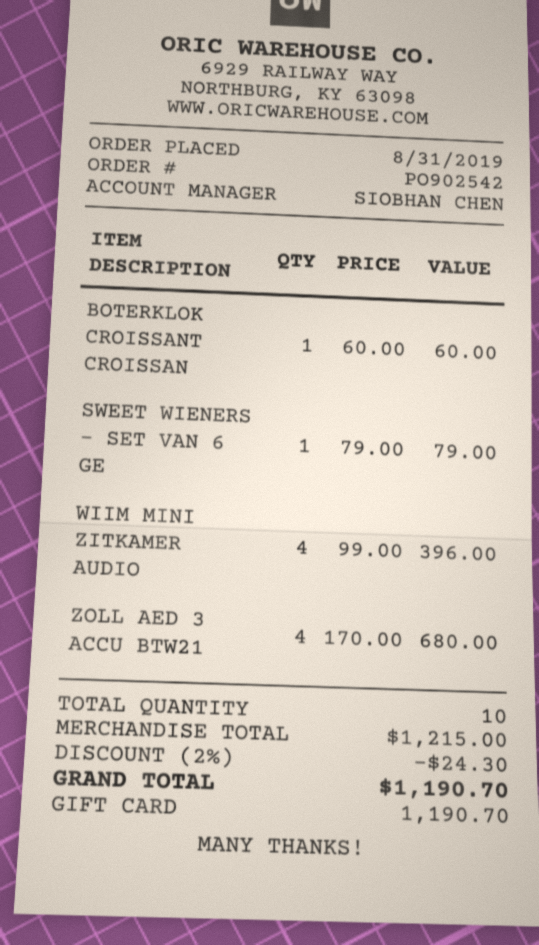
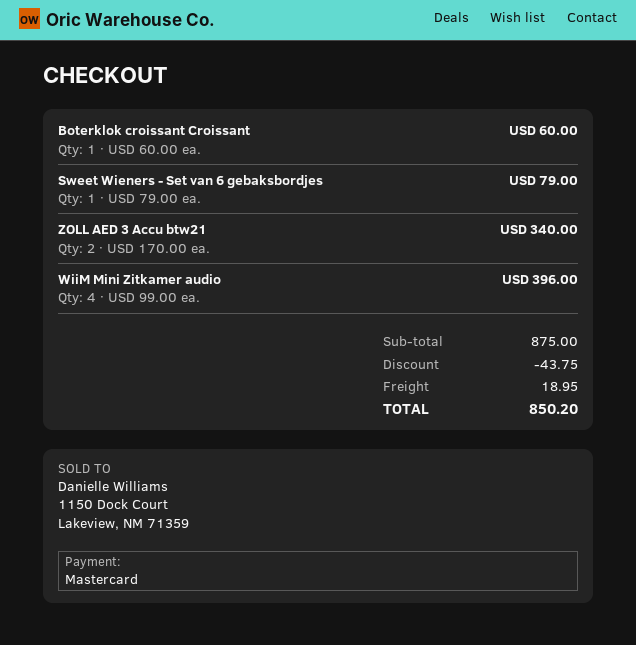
payment method: gift card -> Mastercard
ZOLL AED 3 ACCU BTW21: 4 x 170.00 = 680.00 -> 2 x 170.00 = 340.00
subtotal: 1215.00 -> 875.00
discount: 24.30 -> 43.75
shipping: none -> 18.95
total: 1190.70 -> 850.20

